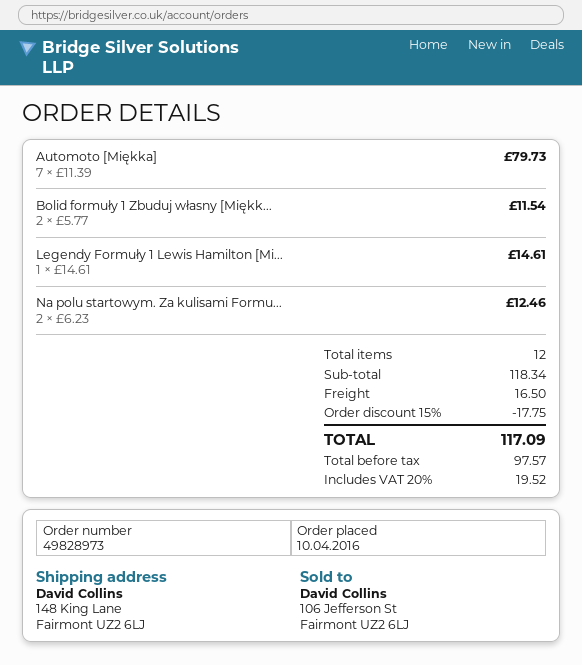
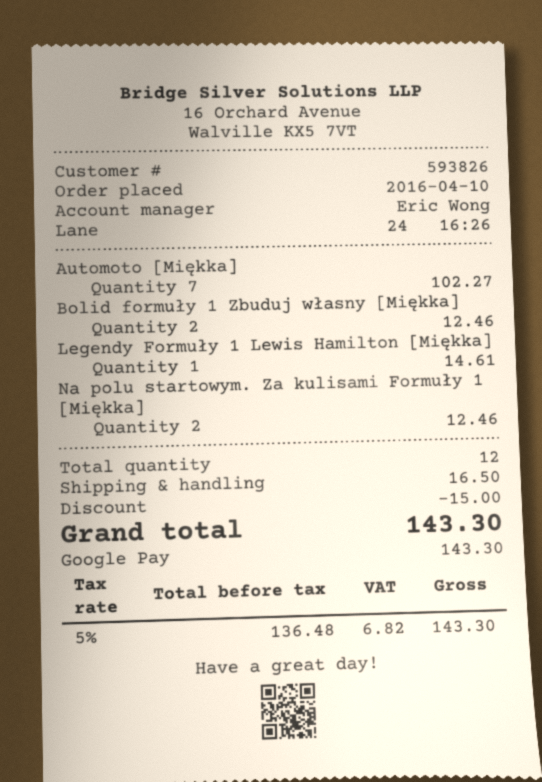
Automoto [Miękka]: 7 for 79.73 -> 7 for 102.27
Bolid formuły 1 Zbuduj własny [Miękk...: 2 for 11.54 -> 2 for 12.46
discount: 17.75 -> 15.00
net: 97.57 -> 136.48
tax: 20% = 19.52 -> 5% = 6.82
total: 117.09 -> 143.30

